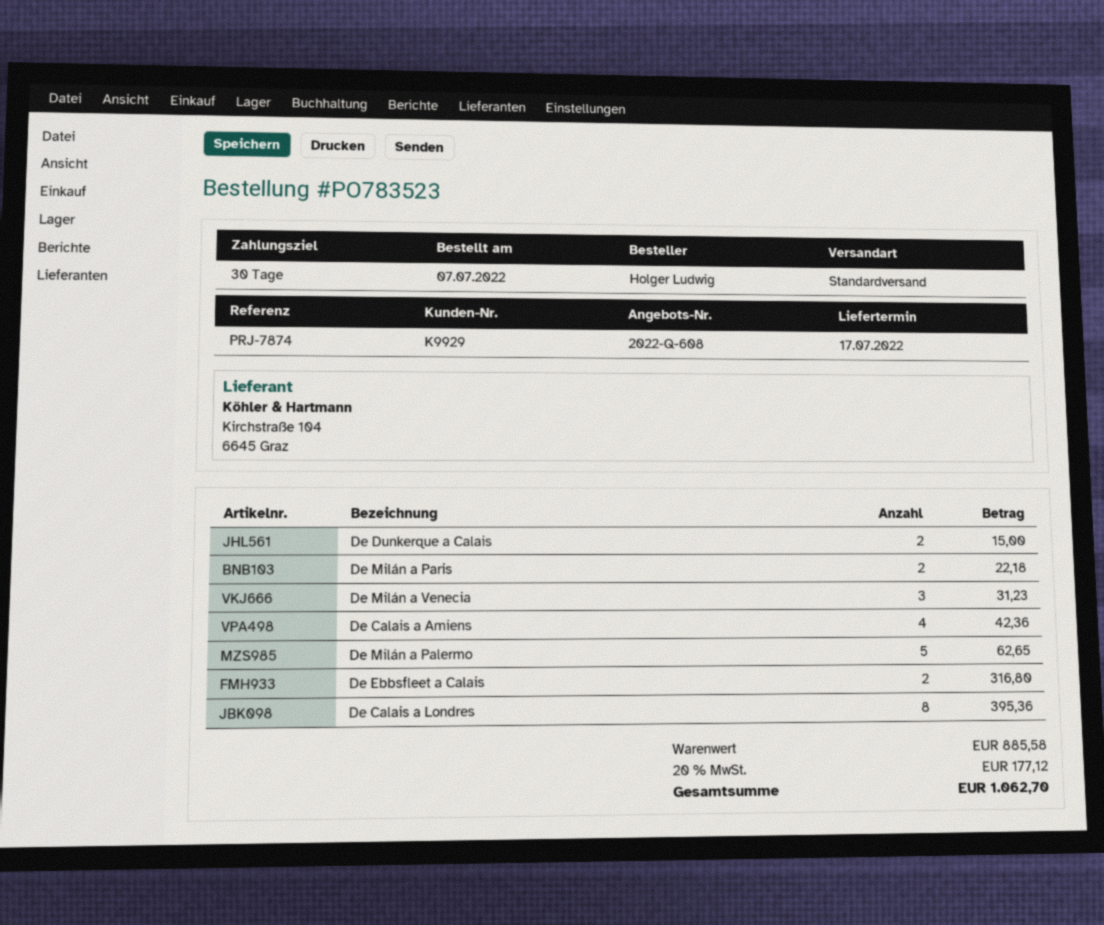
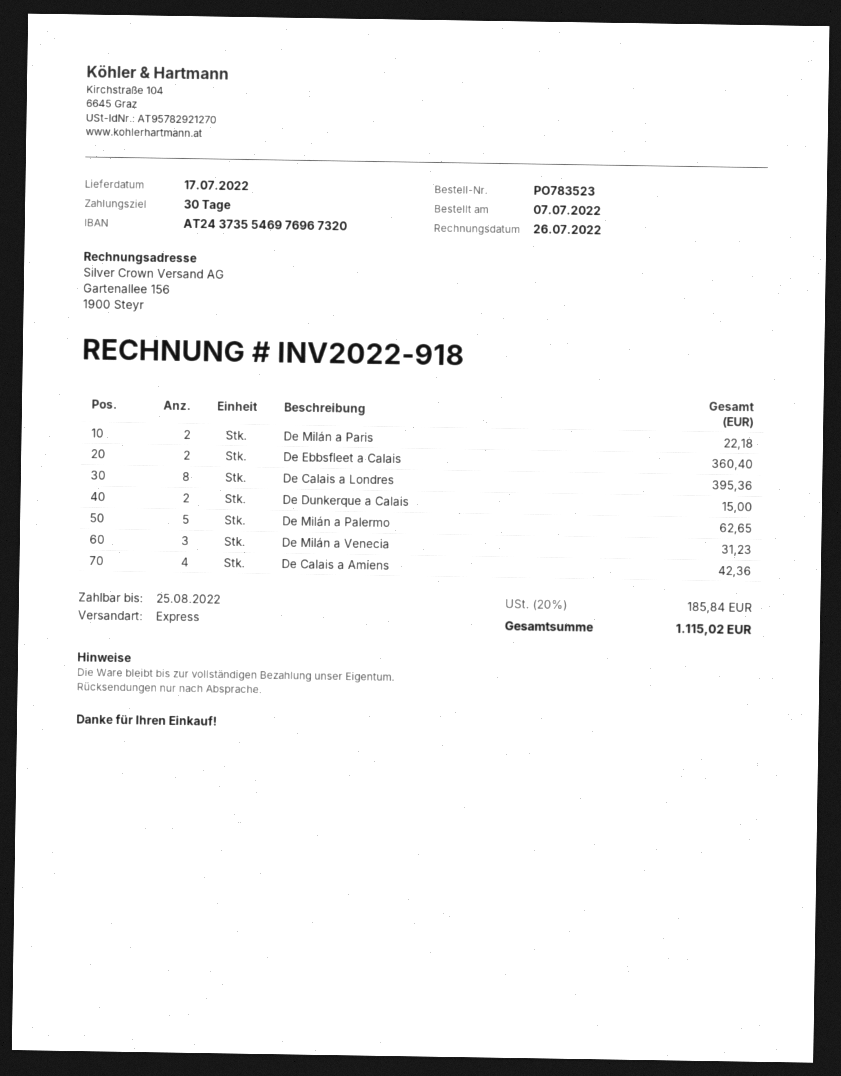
shipping method: standard -> express
De Ebbsfleet a Calais: 2 for 316.80 -> 2 for 360.40
tax: 20% = 177.12 -> 20% = 185.84
total: 1062.70 -> 1115.02

